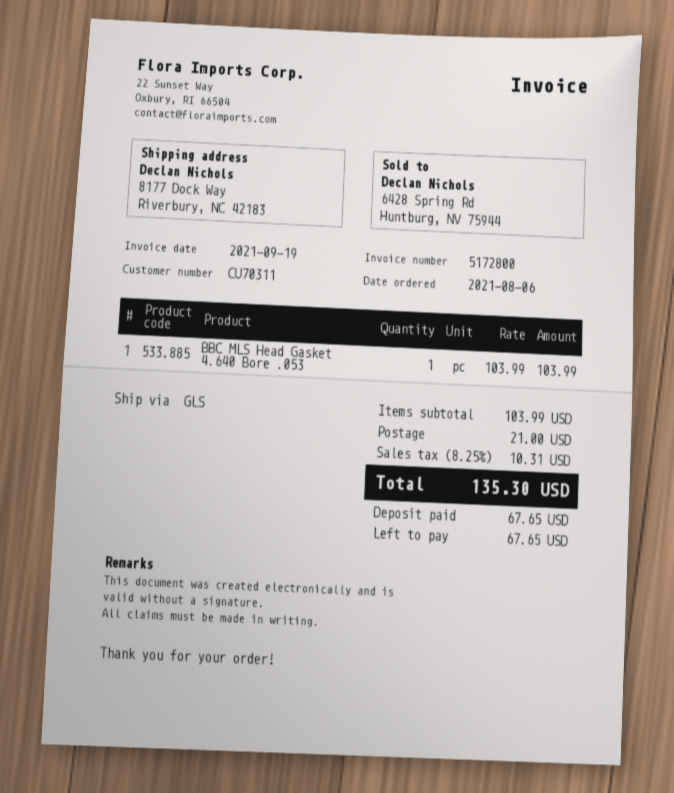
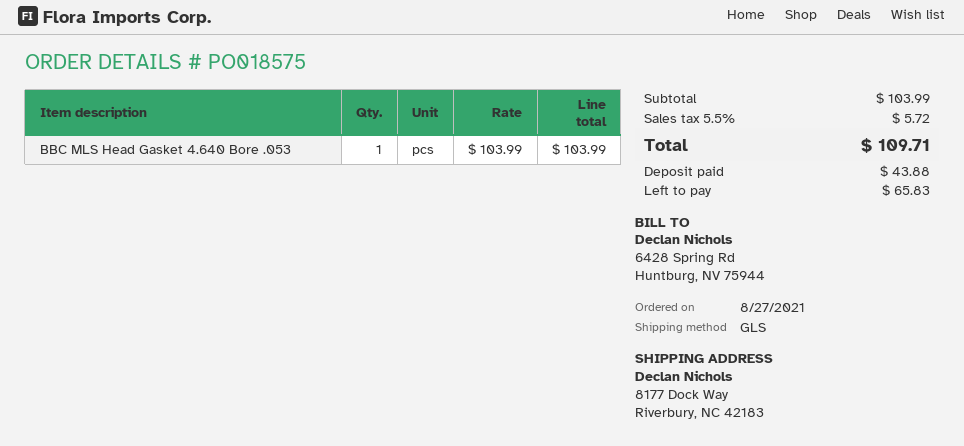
order date: 2021-08-06 -> 2021-08-27
shipping: 21.00 -> none
tax: 8.25% = 10.31 -> 5.5% = 5.72
total: 135.30 -> 109.71
deposit: 67.65 -> 43.88
balance: 67.65 -> 65.83

